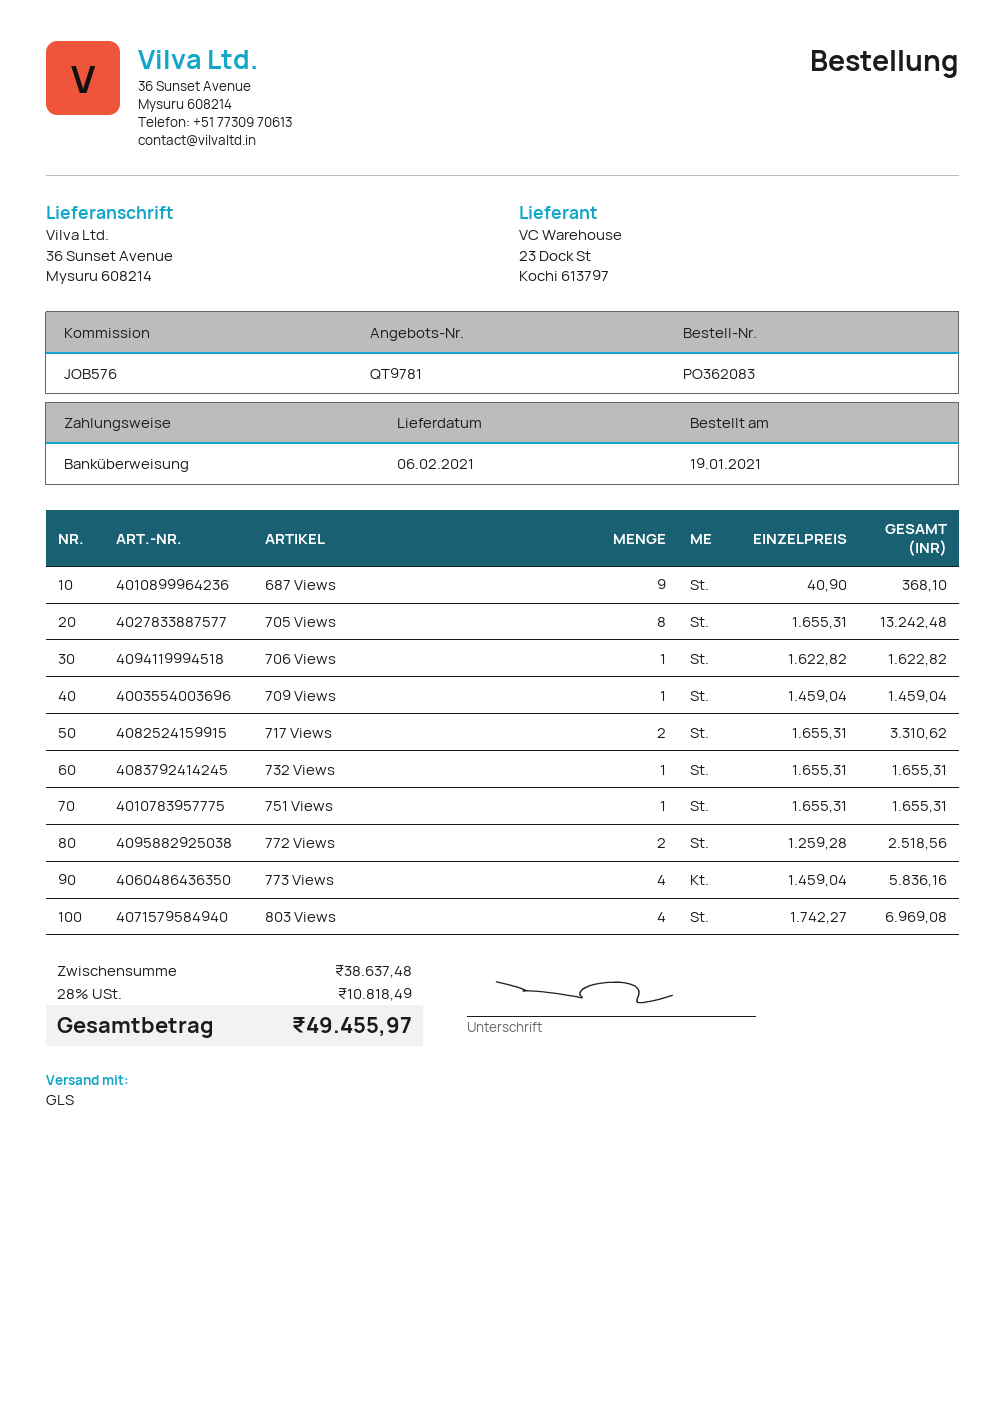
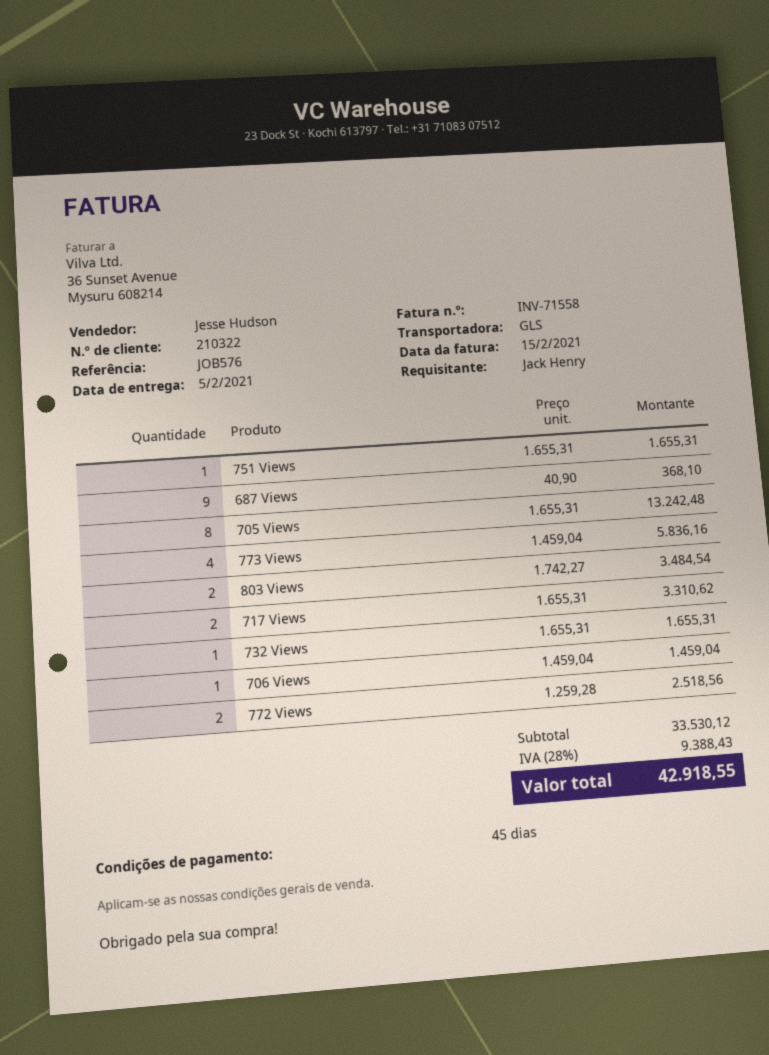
delivery date: 2021-02-06 -> 2021-02-05
706 Views: 1 x 1622.82 = 1622.82 -> 1 x 1459.04 = 1459.04
709 Views: 1 x 1459.04 = 1459.04 -> none
803 Views: 4 x 1742.27 = 6969.08 -> 2 x 1742.27 = 3484.54
subtotal: 38637.48 -> 33530.12
tax: 28% = 10818.49 -> 28% = 9388.43
total: 49455.97 -> 42918.55

